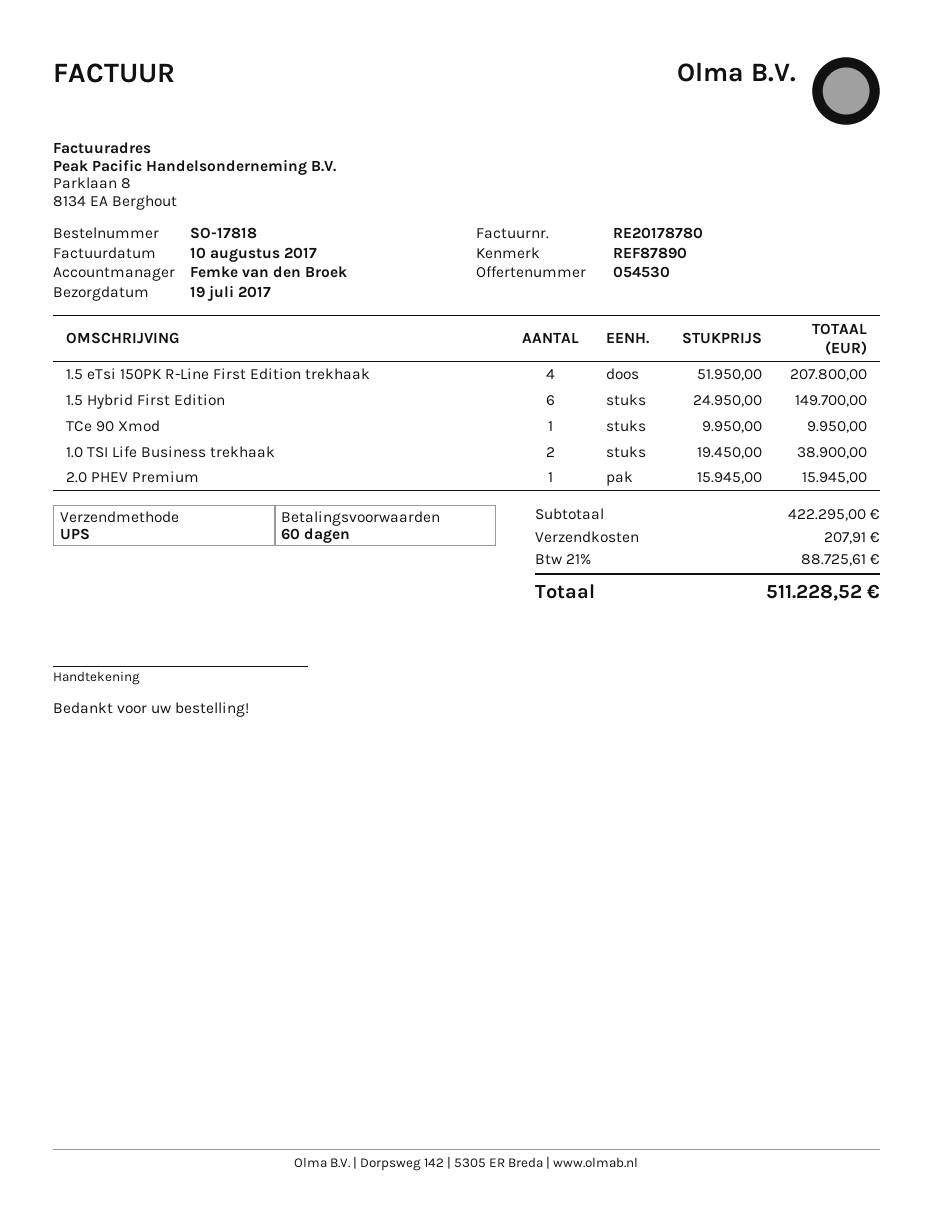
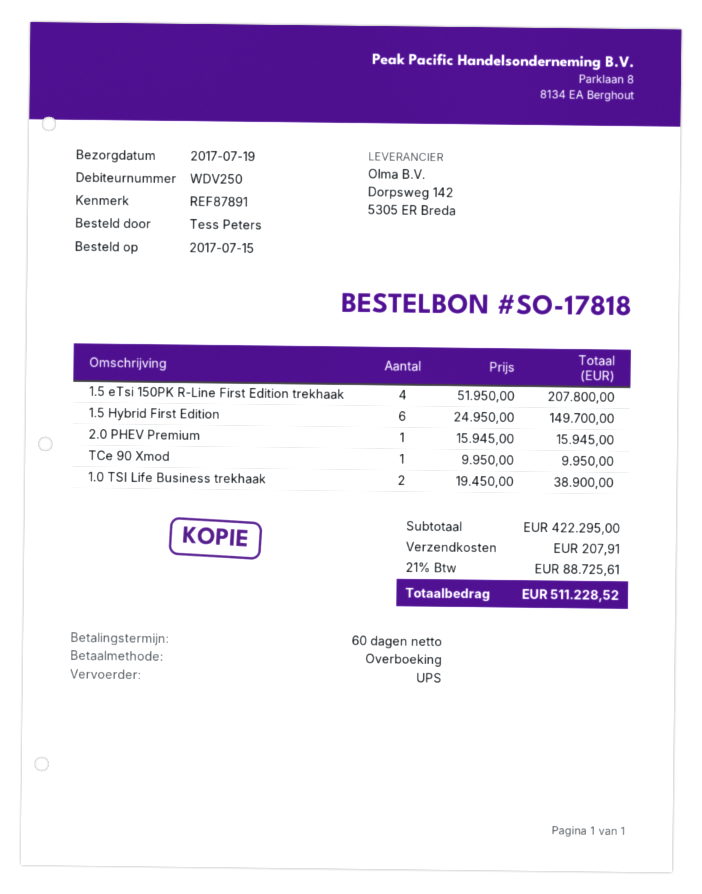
reference: REF87890 -> REF87891

